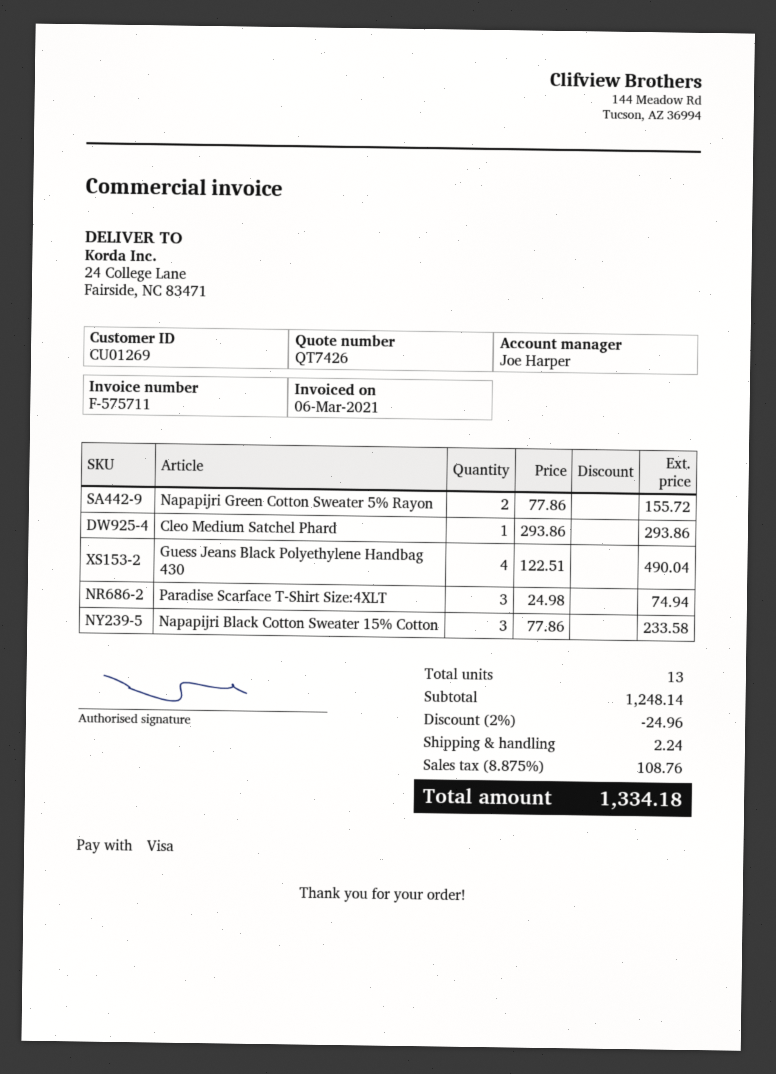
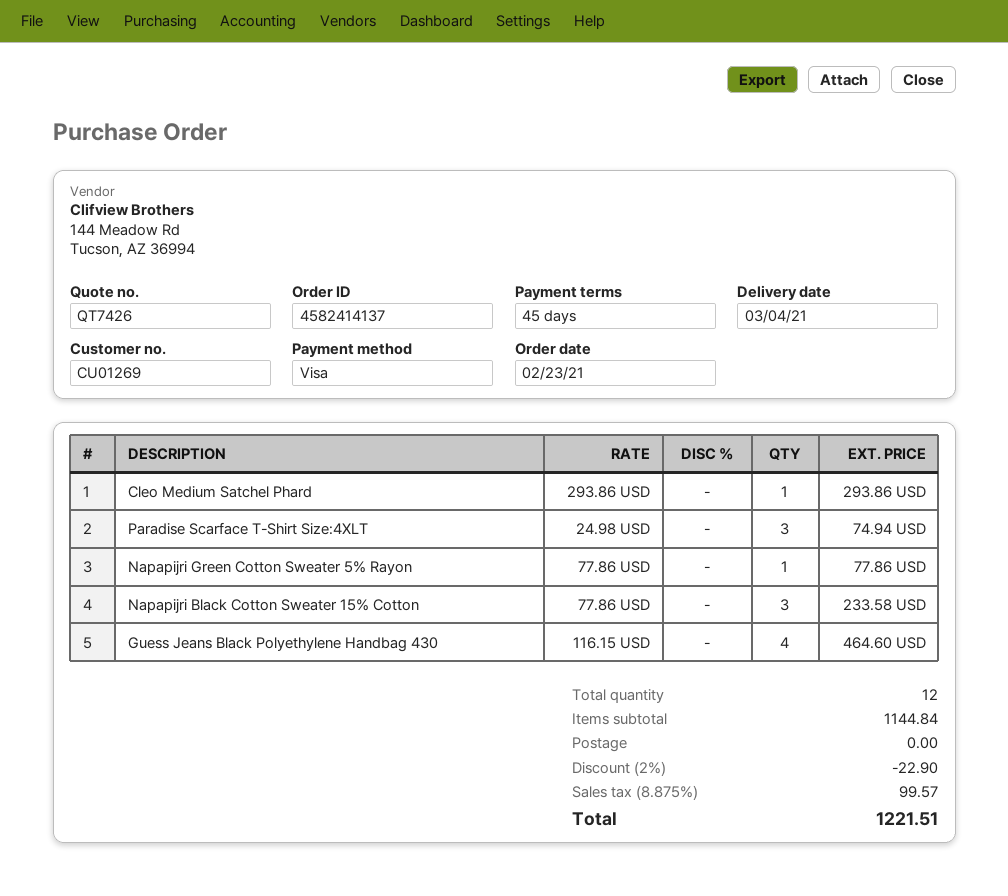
Napapijri Green Cotton Sweater 5% Rayon: 2 x 77.86 = 155.72 -> 1 x 77.86 = 77.86
Guess Jeans Black Polyethylene Handbag 430: 4 x 122.51 = 490.04 -> 4 x 116.15 = 464.60
total quantity: 13 -> 12
subtotal: 1248.14 -> 1144.84
discount: 2% = 24.96 -> 2% = 22.90
shipping: 2.24 -> 0.00
tax: 8.875% = 108.76 -> 8.875% = 99.57
total: 1334.18 -> 1221.51

